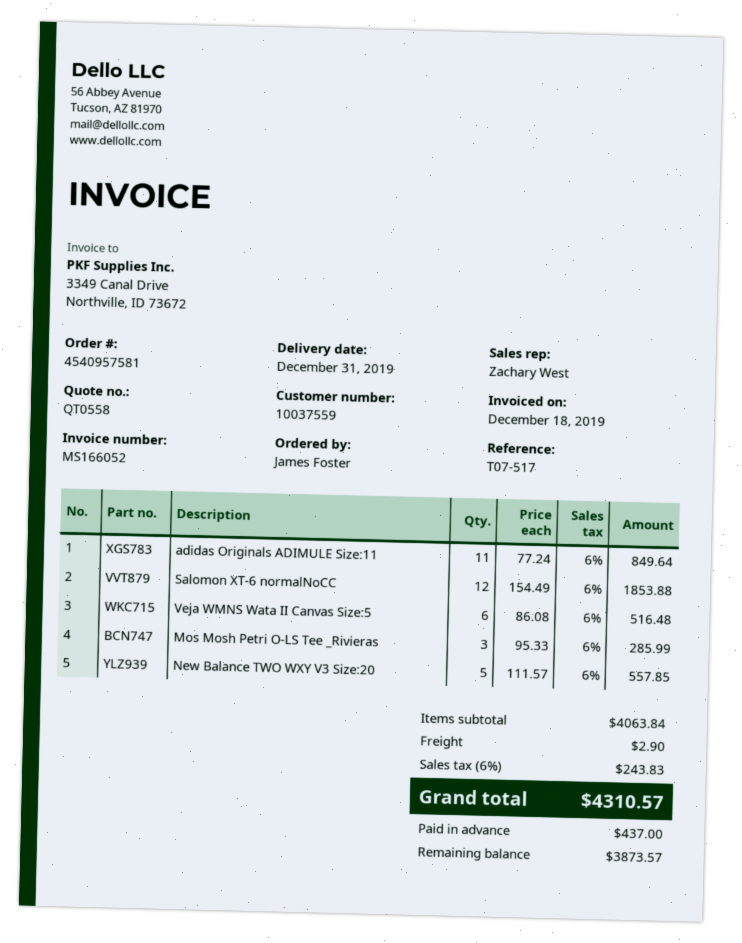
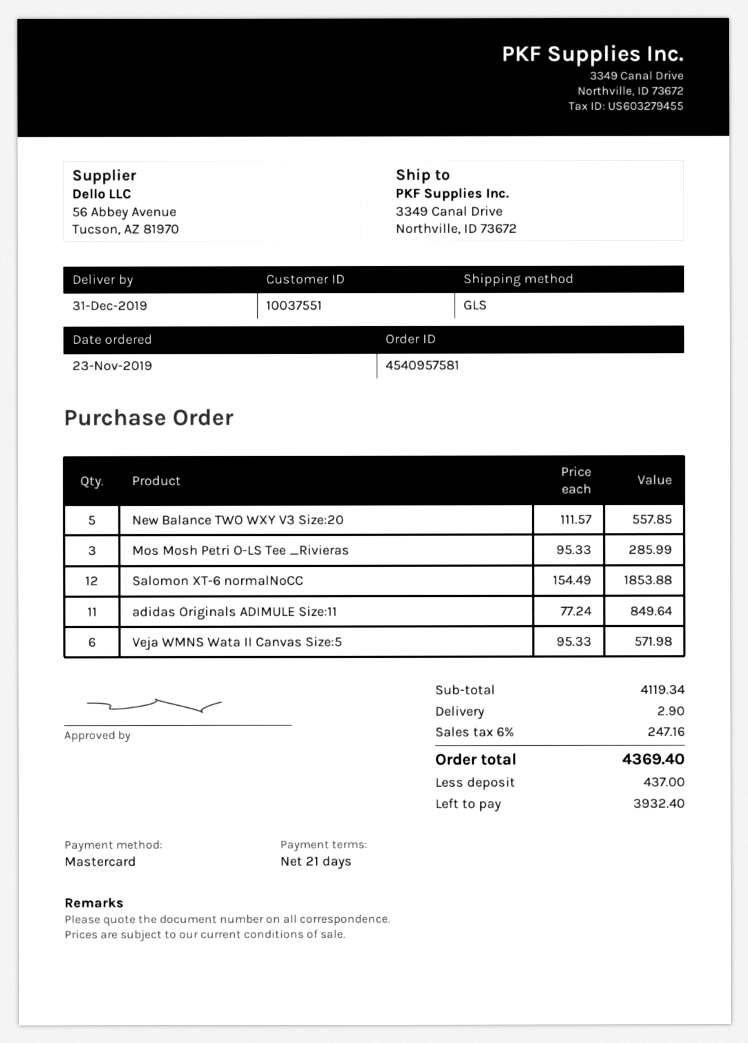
customer number: 10037559 -> 10037551
Veja WMNS Wata II Canvas Size:5: 6 x 86.08 = 516.48 -> 6 x 95.33 = 571.98
subtotal: 4063.84 -> 4119.34
tax: 6% = 243.83 -> 6% = 247.16
total: 4310.57 -> 4369.40
balance: 3873.57 -> 3932.40

